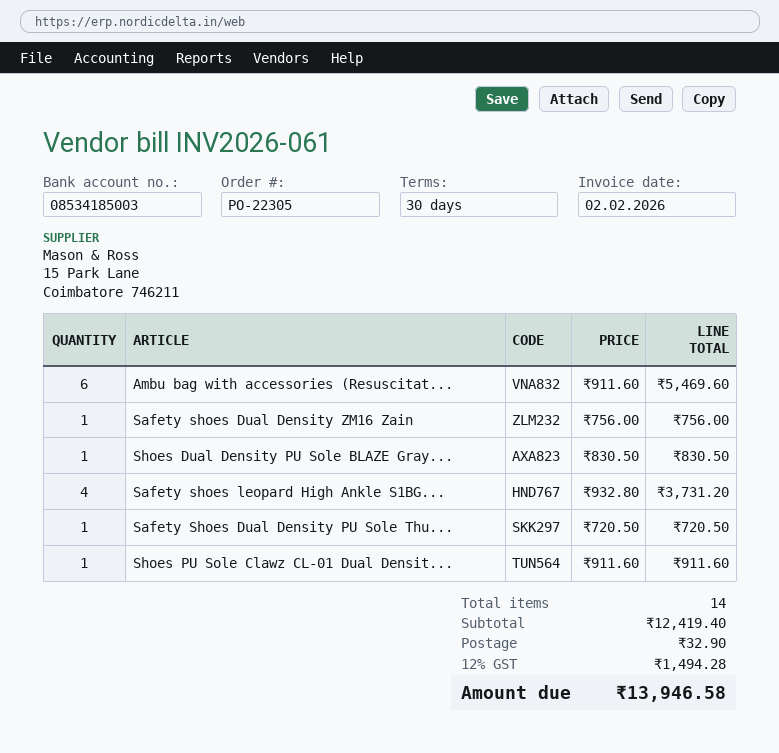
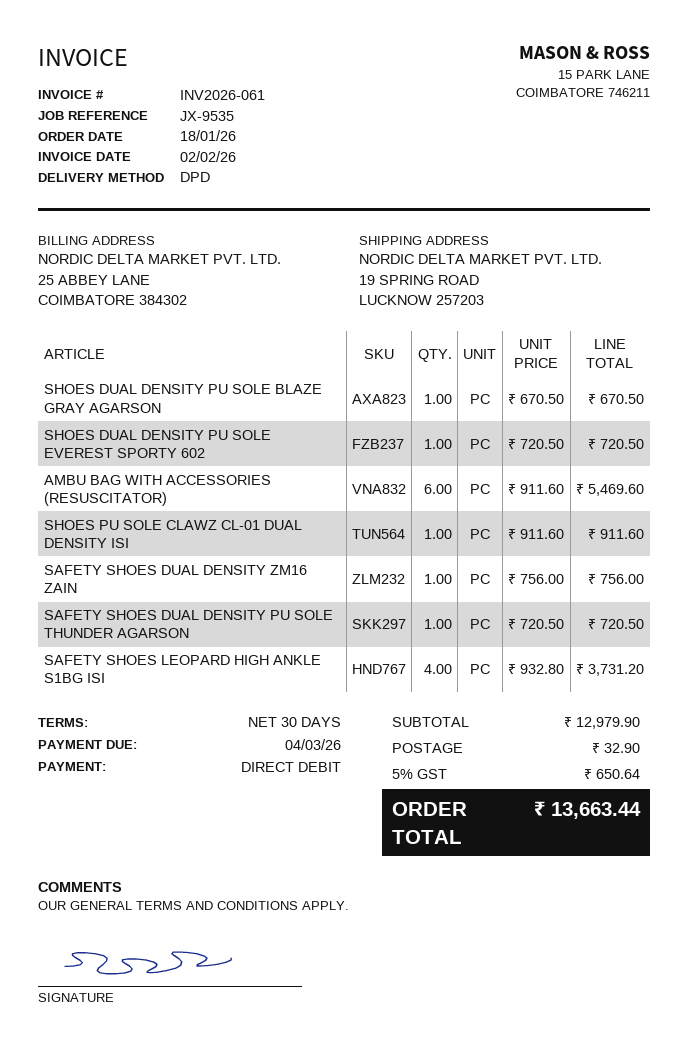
Shoes Dual Density PU Sole BLAZE Gray...: 1 x 830.50 = 830.50 -> 1 x 670.50 = 670.50
SHOES DUAL DENSITY PU SOLE EVEREST SPORTY 602: none -> 1 x 720.50 = 720.50
subtotal: 12419.40 -> 12979.90
tax: 12% = 1494.28 -> 5% = 650.64
total: 13946.58 -> 13663.44

